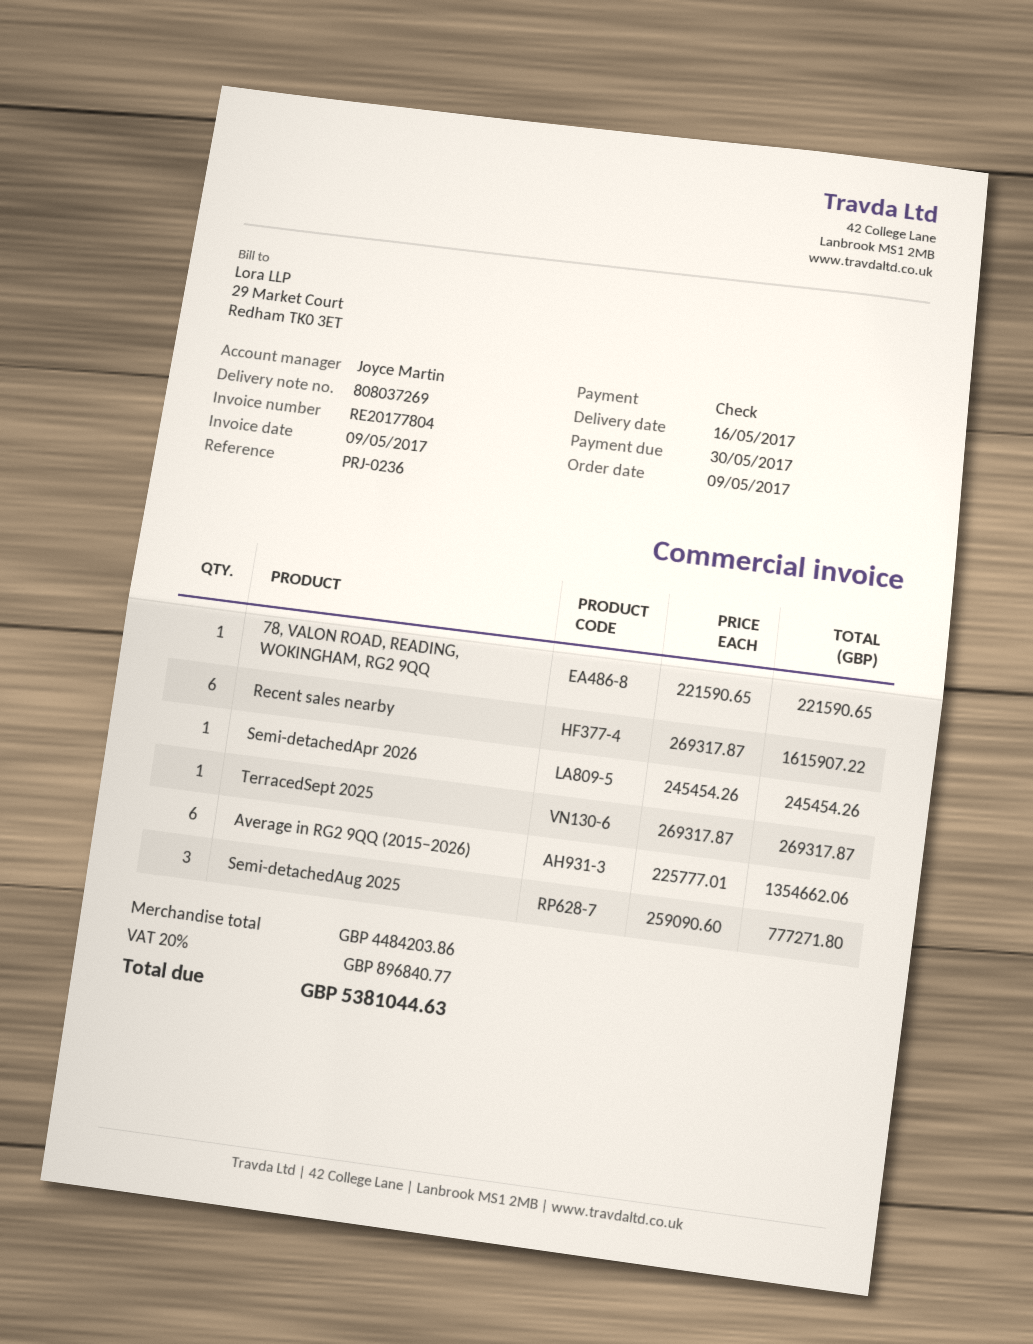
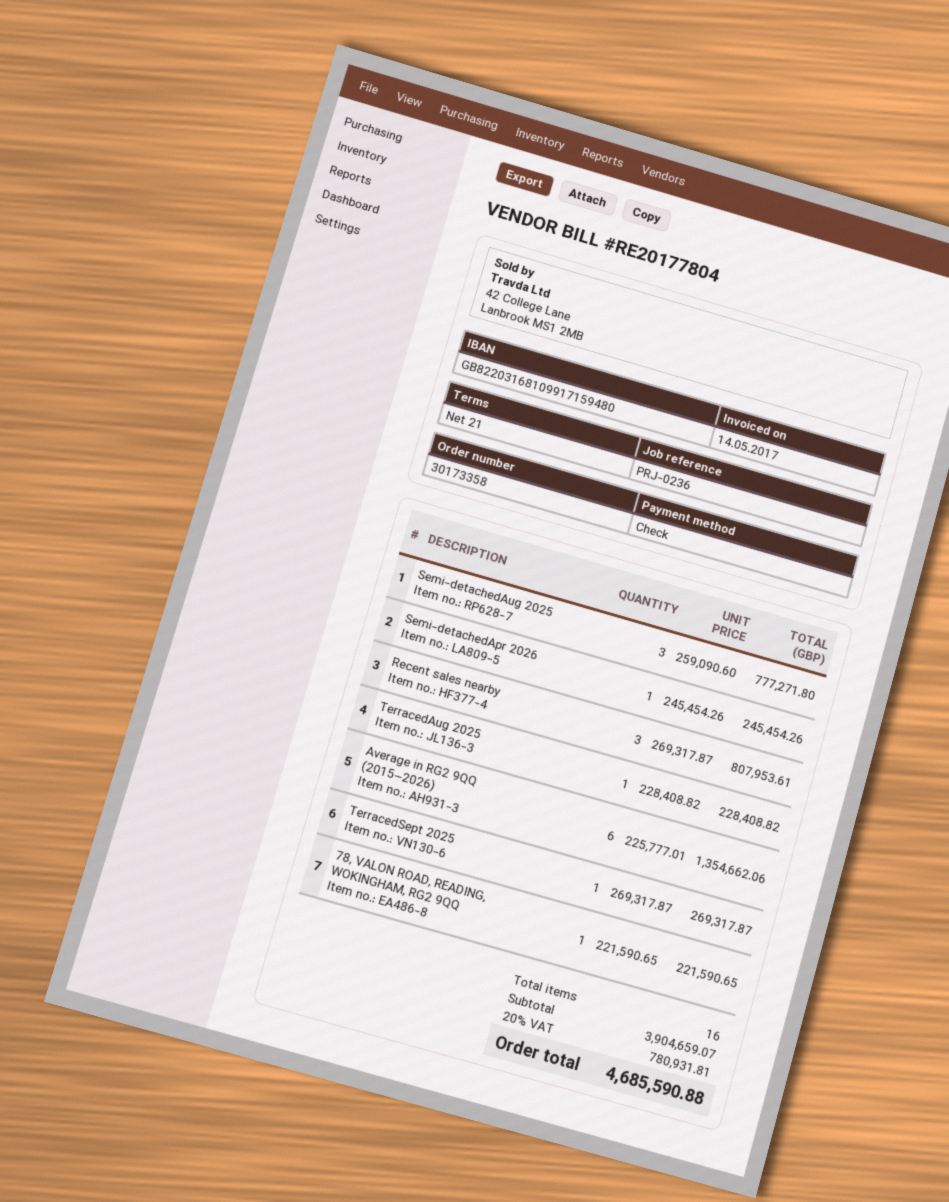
invoice date: 2017-05-09 -> 2017-05-14
Recent sales nearby: 6 x 269317.87 = 1615907.22 -> 3 x 269317.87 = 807953.61
TerracedAug 2025: none -> 1 x 228408.82 = 228408.82
subtotal: 4484203.86 -> 3904659.07
tax: 20% = 896840.77 -> 20% = 780931.81
total: 5381044.63 -> 4685590.88

